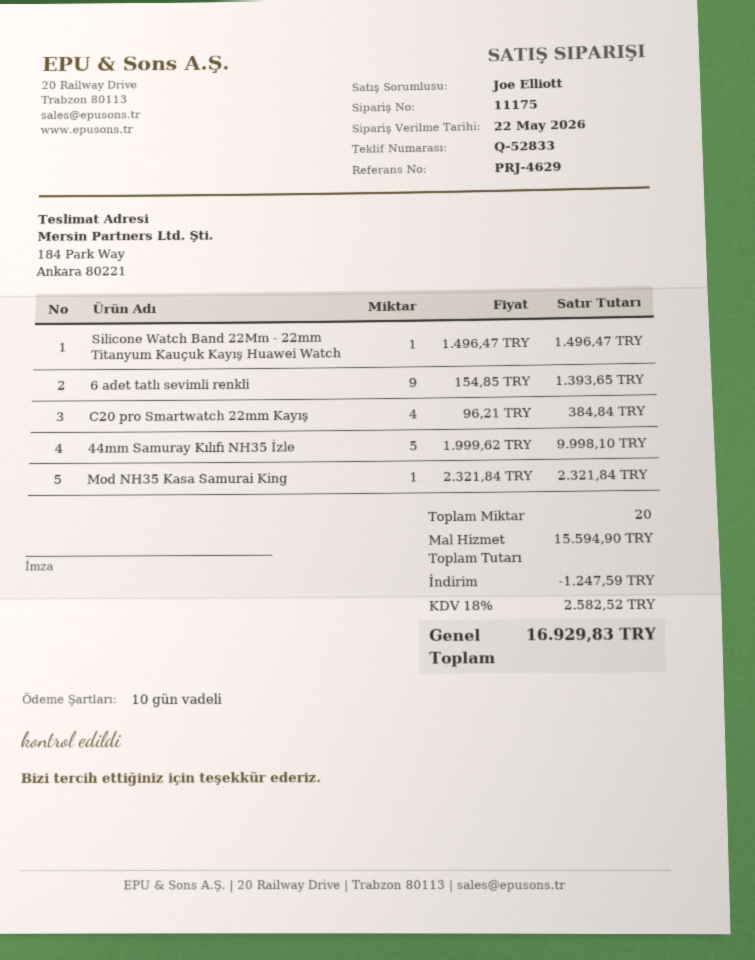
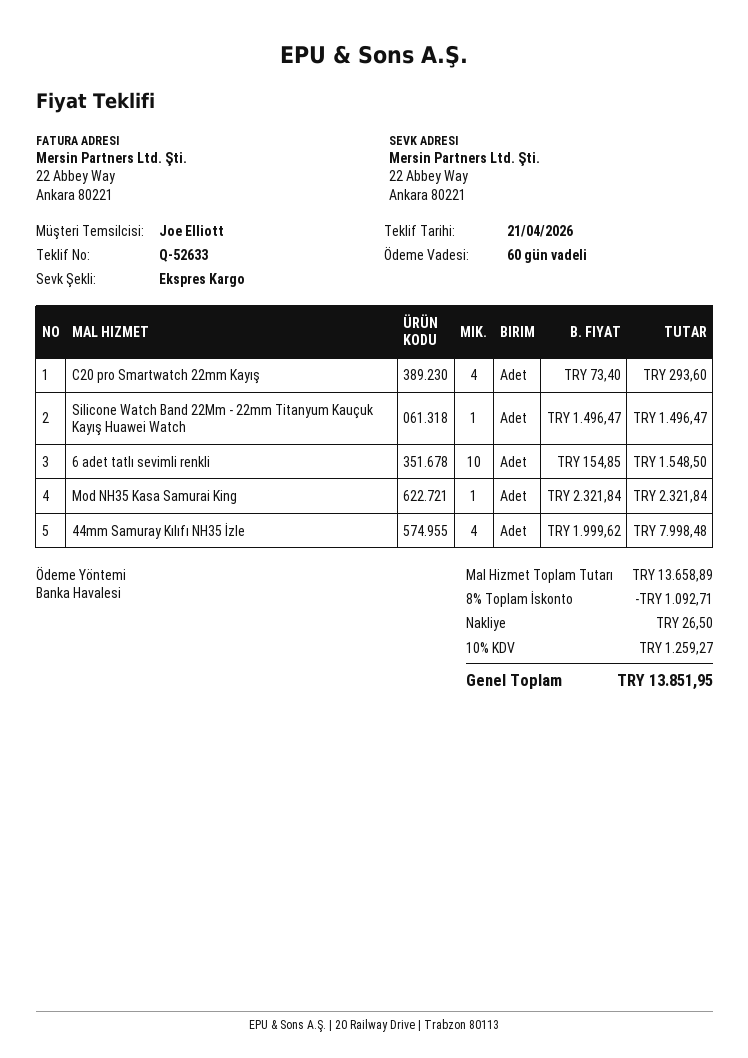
quote number: Q-52833 -> Q-52633
payment terms: 10 days -> 60 days
ship to: 184 Park Way, Ankara 80221 -> 22 Abbey Way, Ankara 80221
6 adet tatlı sevimli renkli: 9 x 154.85 = 1393.65 -> 10 x 154.85 = 1548.50
C20 pro Smartwatch 22mm Kayış: 4 x 96.21 = 384.84 -> 4 x 73.40 = 293.60
44mm Samuray Kılıfı NH35 İzle: 5 x 1999.62 = 9998.10 -> 4 x 1999.62 = 7998.48
subtotal: 15594.90 -> 13658.89
discount: 1247.59 -> 1092.71
shipping: none -> 26.50
tax: 18% = 2582.52 -> 10% = 1259.27
total: 16929.83 -> 13851.95

